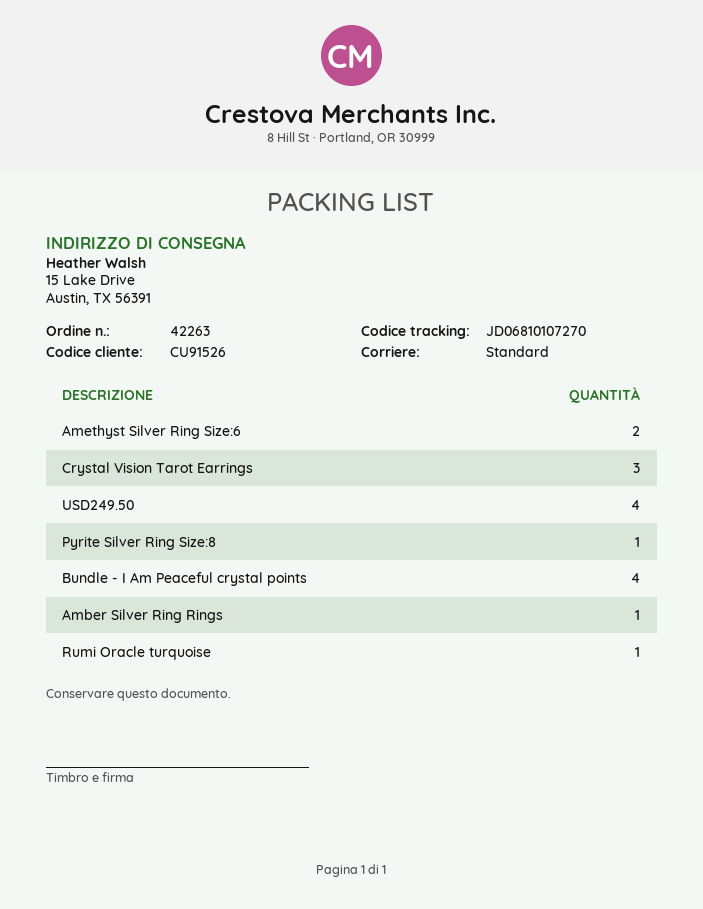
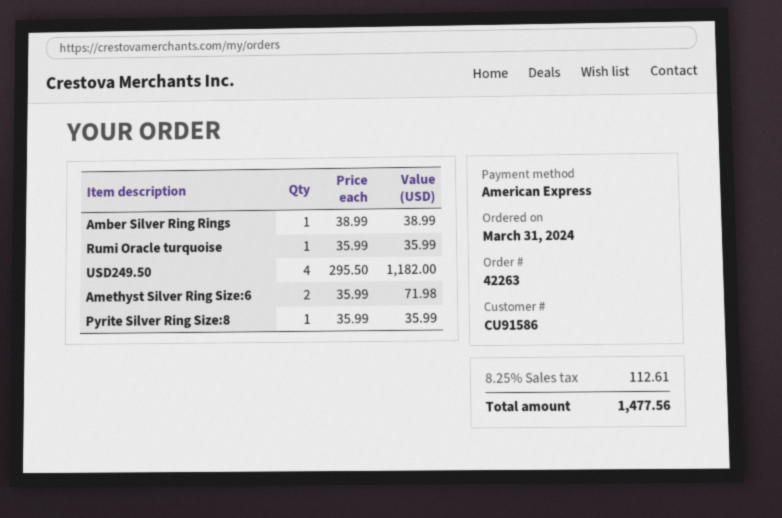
customer number: CU91526 -> CU91586
Crystal Vision Tarot Earrings: 3 -> none
Bundle - I Am Peaceful crystal points: 4 -> none

